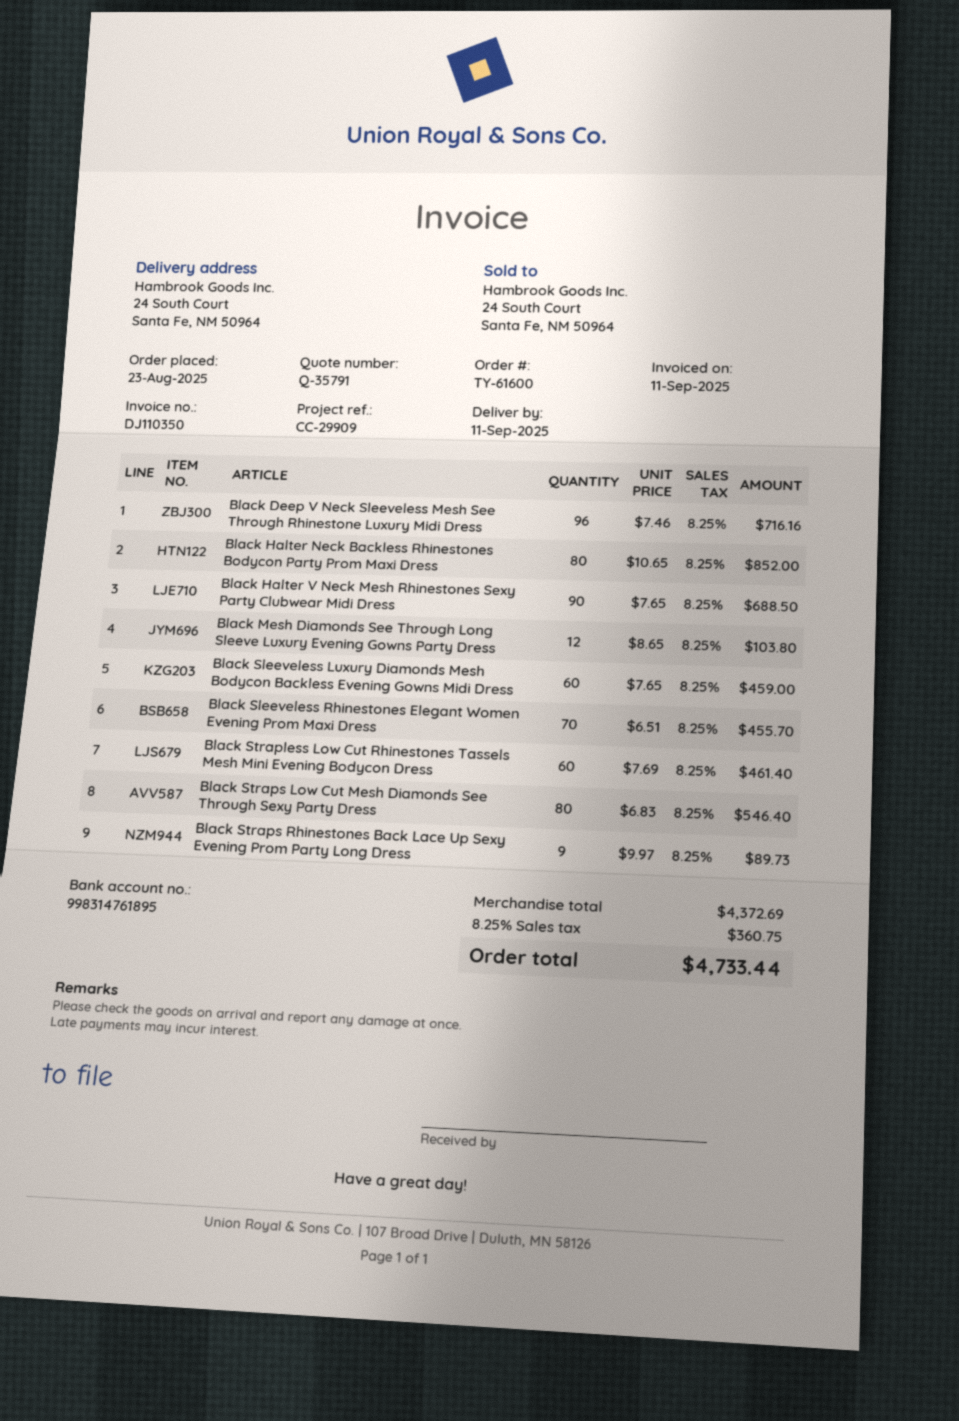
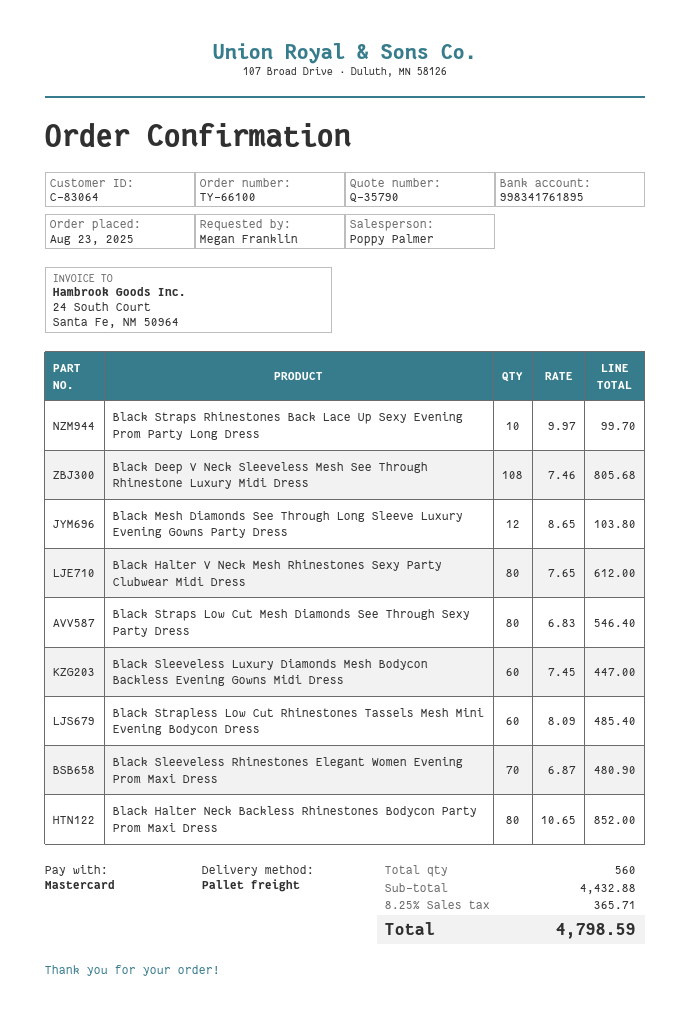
quote number: Q-35791 -> Q-35790
order number: TY-61600 -> TY-66100
bank account: 998314761895 -> 998341761895
Black Deep V Neck Sleeveless Mesh See Through Rhinestone Luxury Midi Dress: 96 x 7.46 = 716.16 -> 108 x 7.46 = 805.68
Black Halter V Neck Mesh Rhinestones Sexy Party Clubwear Midi Dress: 90 x 7.65 = 688.50 -> 80 x 7.65 = 612.00
Black Sleeveless Luxury Diamonds Mesh Bodycon Backless Evening Gowns Midi Dress: 60 x 7.65 = 459.00 -> 60 x 7.45 = 447.00
Black Sleeveless Rhinestones Elegant Women Evening Prom Maxi Dress: 70 x 6.51 = 455.70 -> 70 x 6.87 = 480.90
Black Strapless Low Cut Rhinestones Tassels Mesh Mini Evening Bodycon Dress: 60 x 7.69 = 461.40 -> 60 x 8.09 = 485.40
Black Straps Rhinestones Back Lace Up Sexy Evening Prom Party Long Dress: 9 x 9.97 = 89.73 -> 10 x 9.97 = 99.70
subtotal: 4372.69 -> 4432.88
tax: 8.25% = 360.75 -> 8.25% = 365.71
total: 4733.44 -> 4798.59

